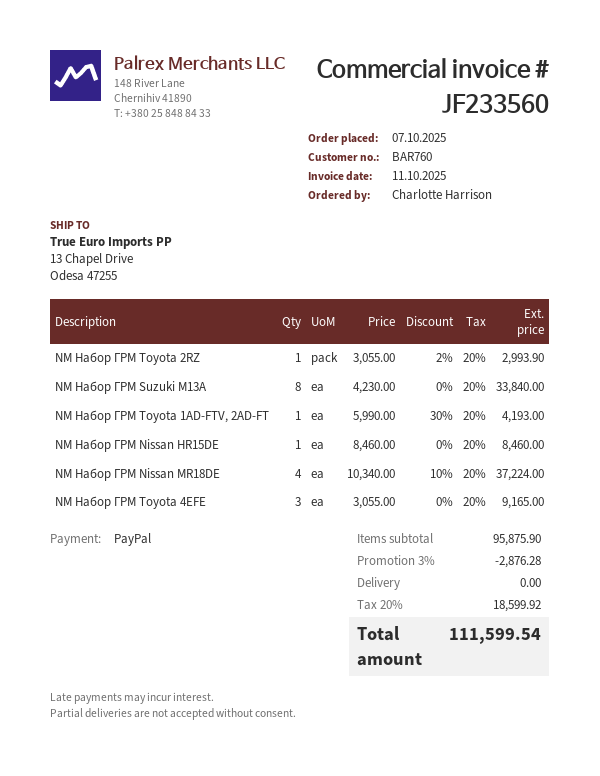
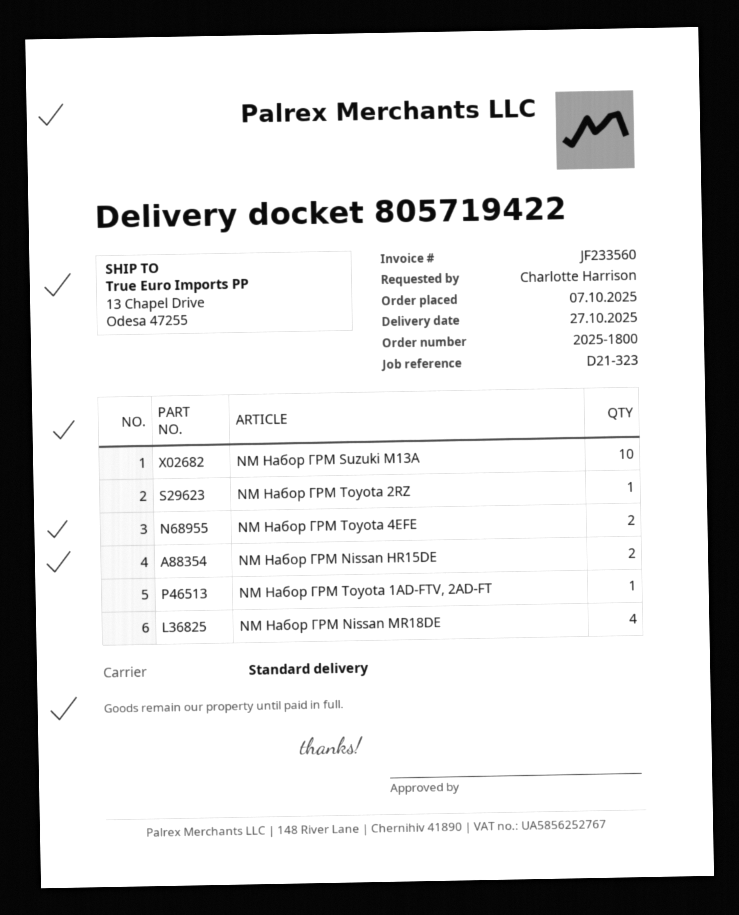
NM Набор ГРМ Suzuki M13A: 8 -> 10
NM Набор ГРМ Nissan HR15DE: 1 -> 2
NM Набор ГРМ Toyota 4EFE: 3 -> 2

